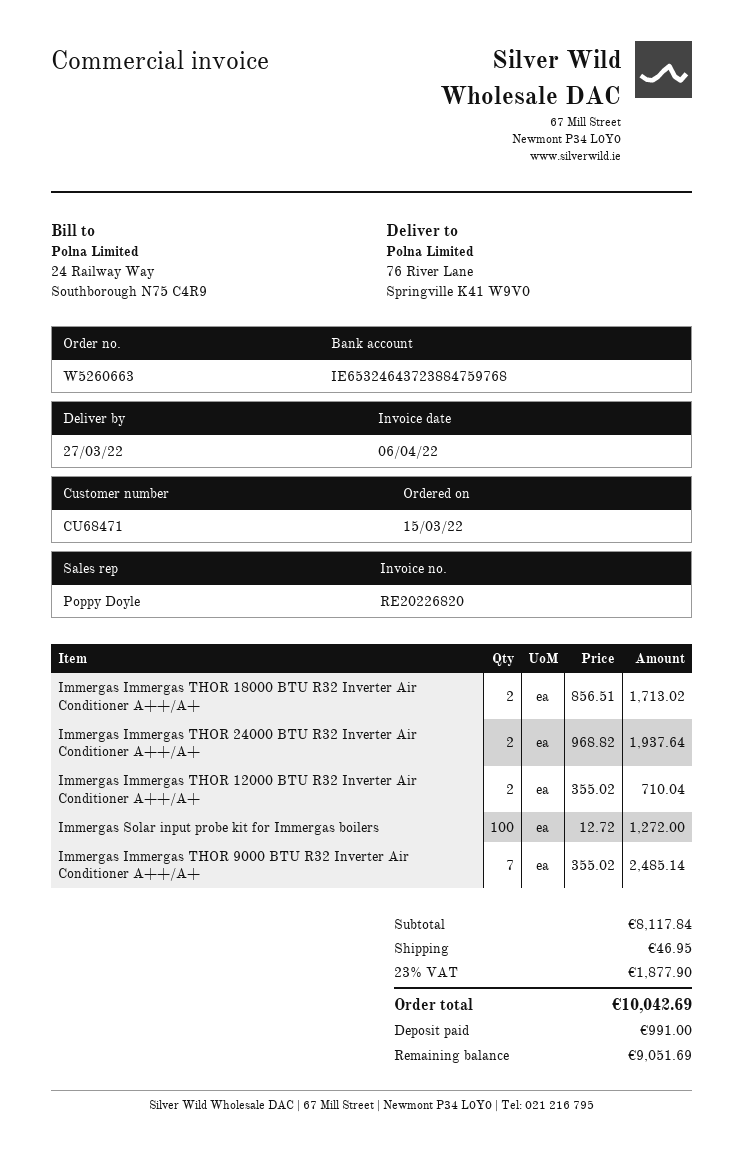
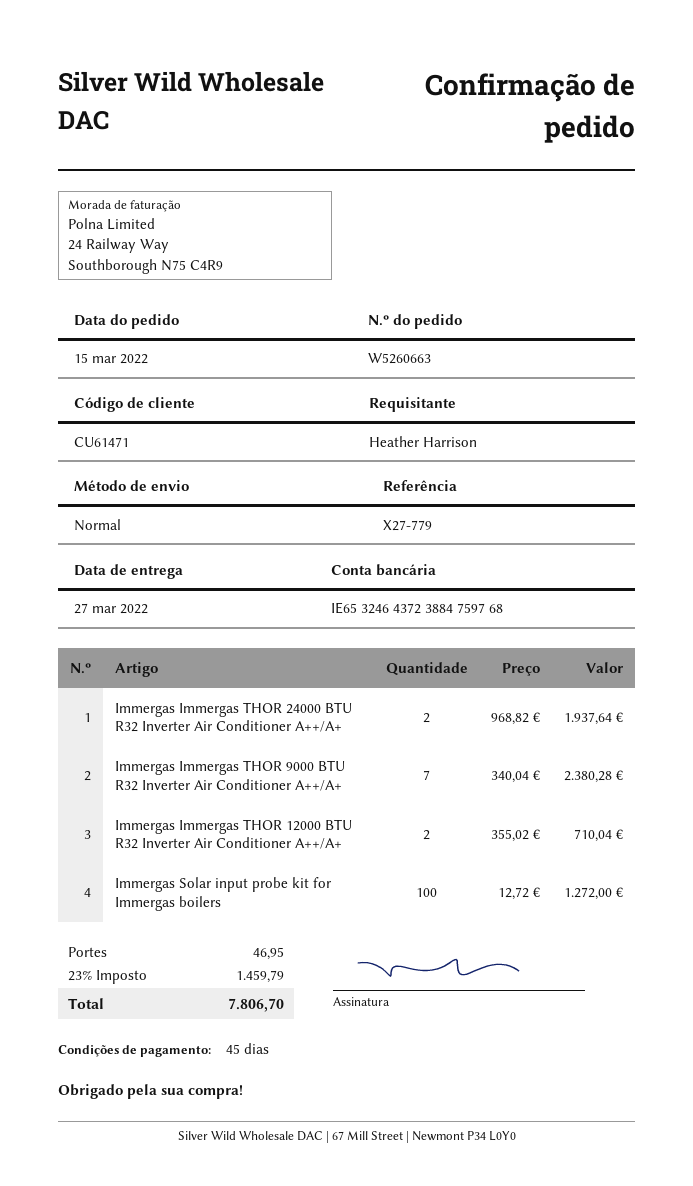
customer number: CU68471 -> CU61471
Immergas Immergas THOR 18000 BTU R32 Inverter Air Conditioner A++/A+: 2 x 856.51 = 1713.02 -> none
Immergas Immergas THOR 9000 BTU R32 Inverter Air Conditioner A++/A+: 7 x 355.02 = 2485.14 -> 7 x 340.04 = 2380.28
tax: 23% = 1877.90 -> 23% = 1459.79
total: 10042.69 -> 7806.70

